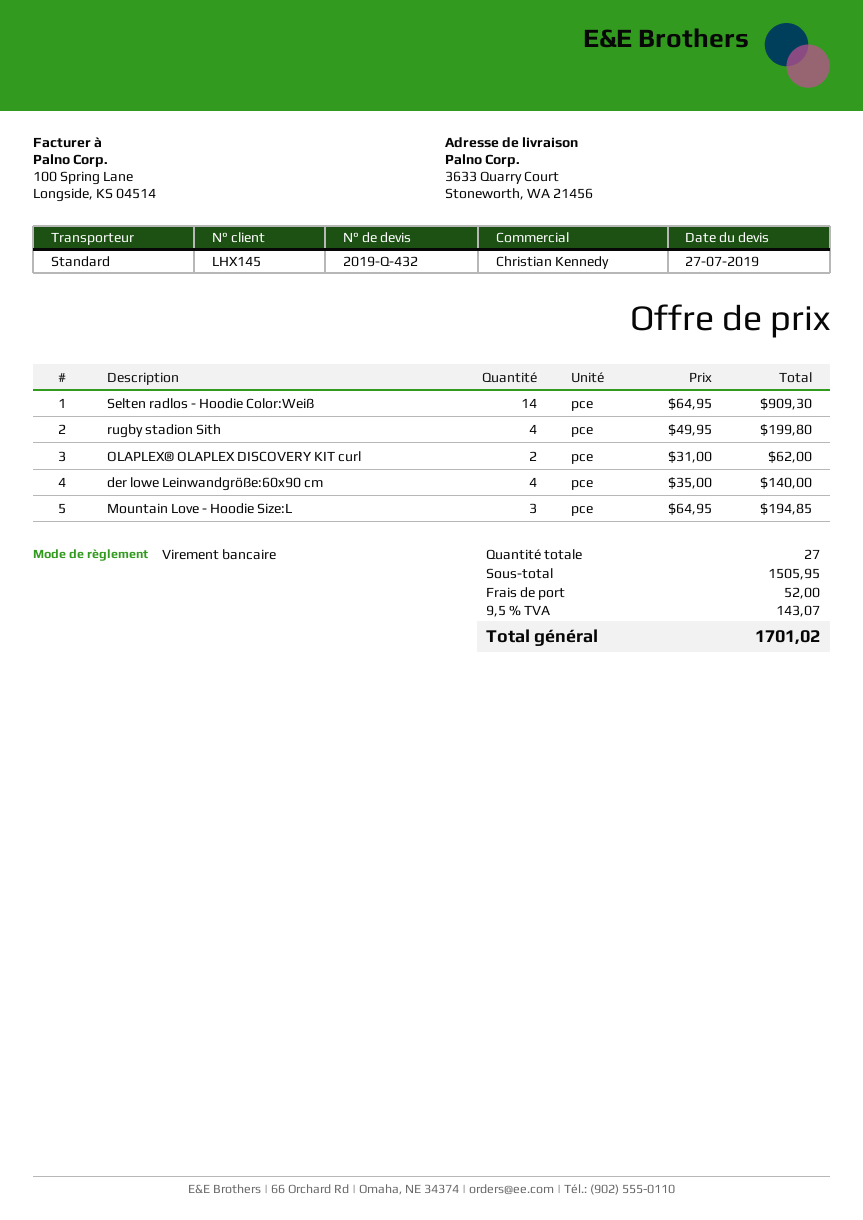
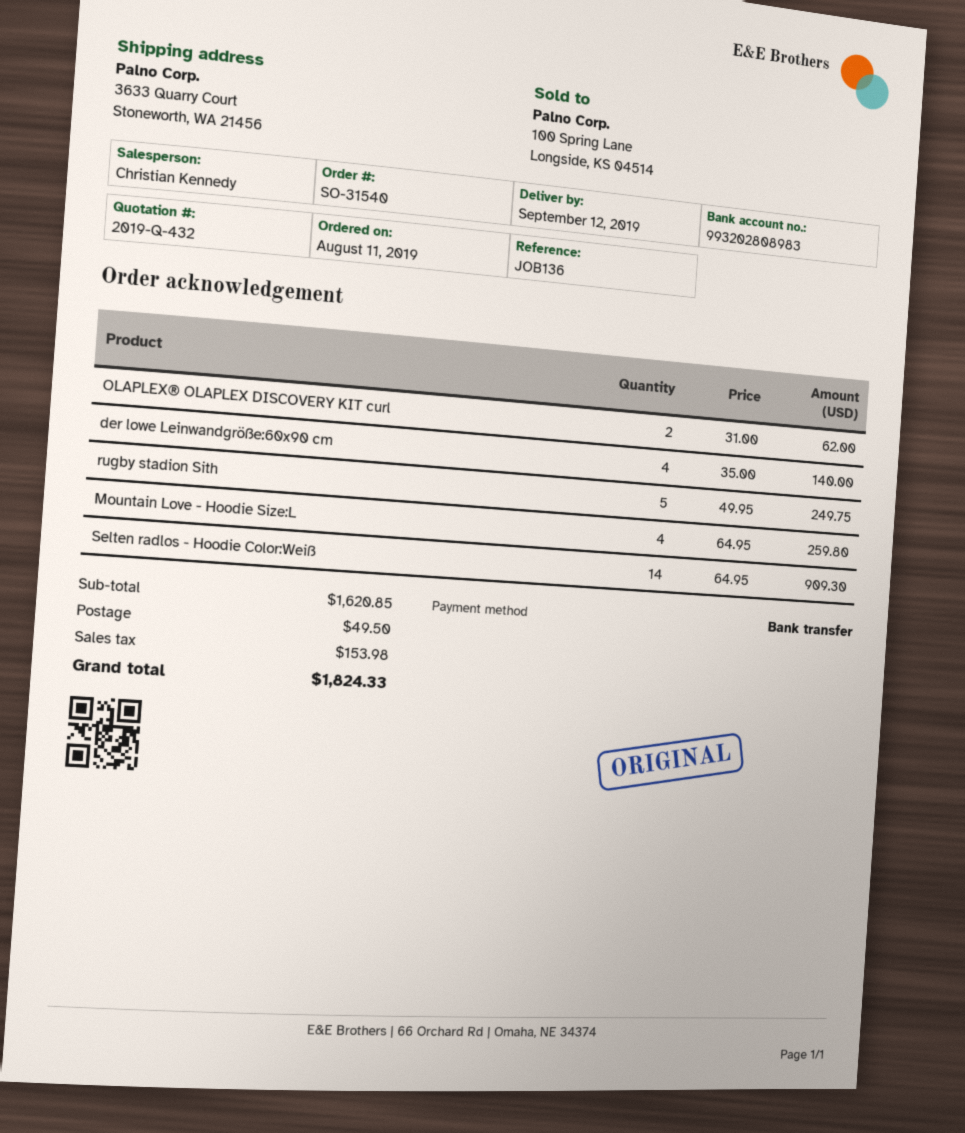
rugby stadion Sith: 4 x 49.95 = 199.80 -> 5 x 49.95 = 249.75
Mountain Love - Hoodie Size:L: 3 x 64.95 = 194.85 -> 4 x 64.95 = 259.80
subtotal: 1505.95 -> 1620.85
shipping: 52.00 -> 49.50
tax: 143.07 -> 153.98
total: 1701.02 -> 1824.33

